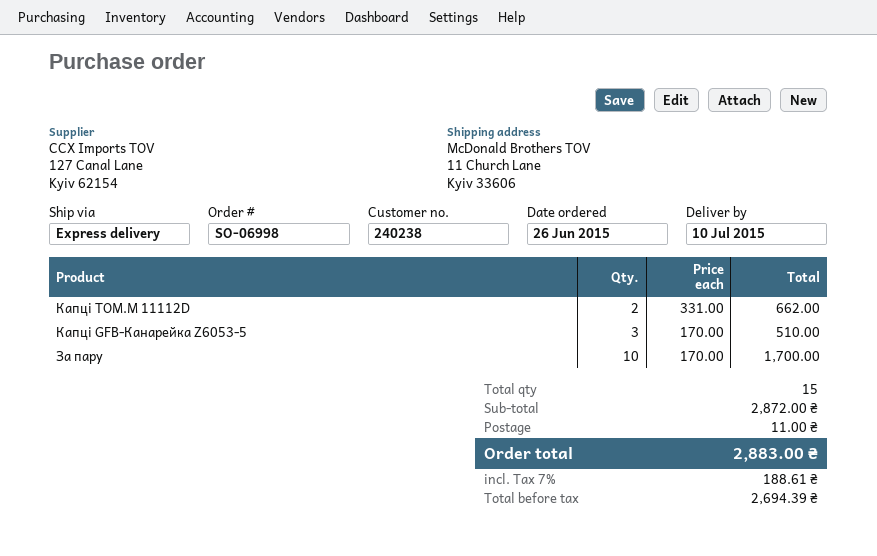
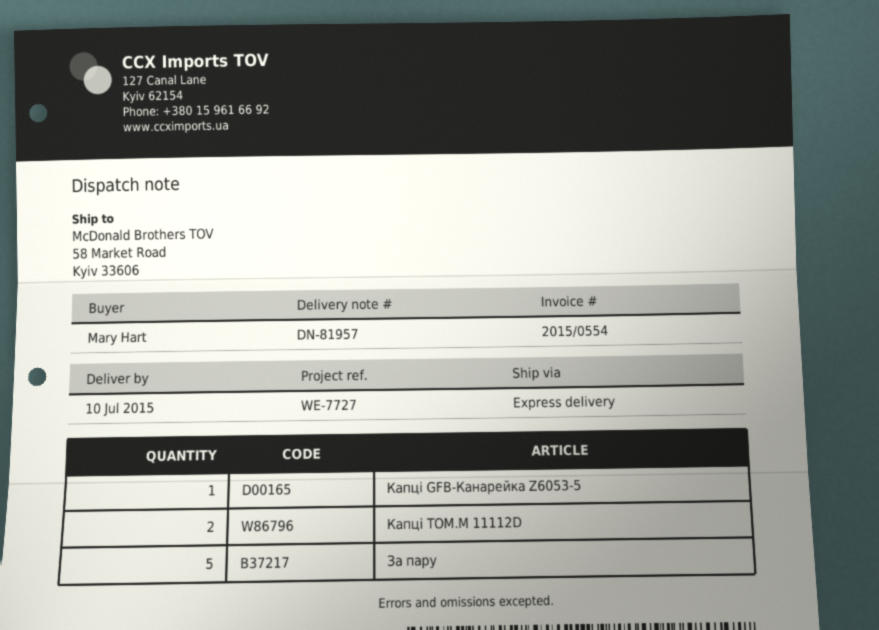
ship to: 11 Church Lane, Kyiv 33606 -> 58 Market Road, Kyiv 33606
Капці GFB-Канарейка Z6053-5: 3 -> 1
За пару: 10 -> 5

